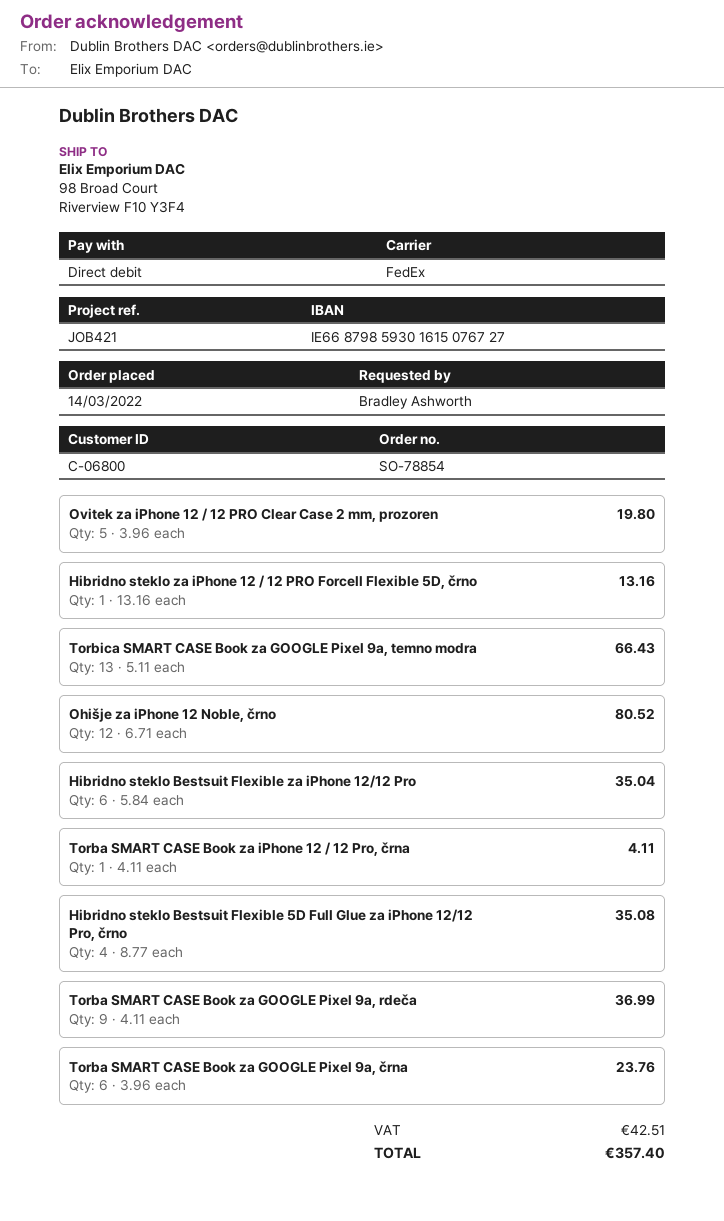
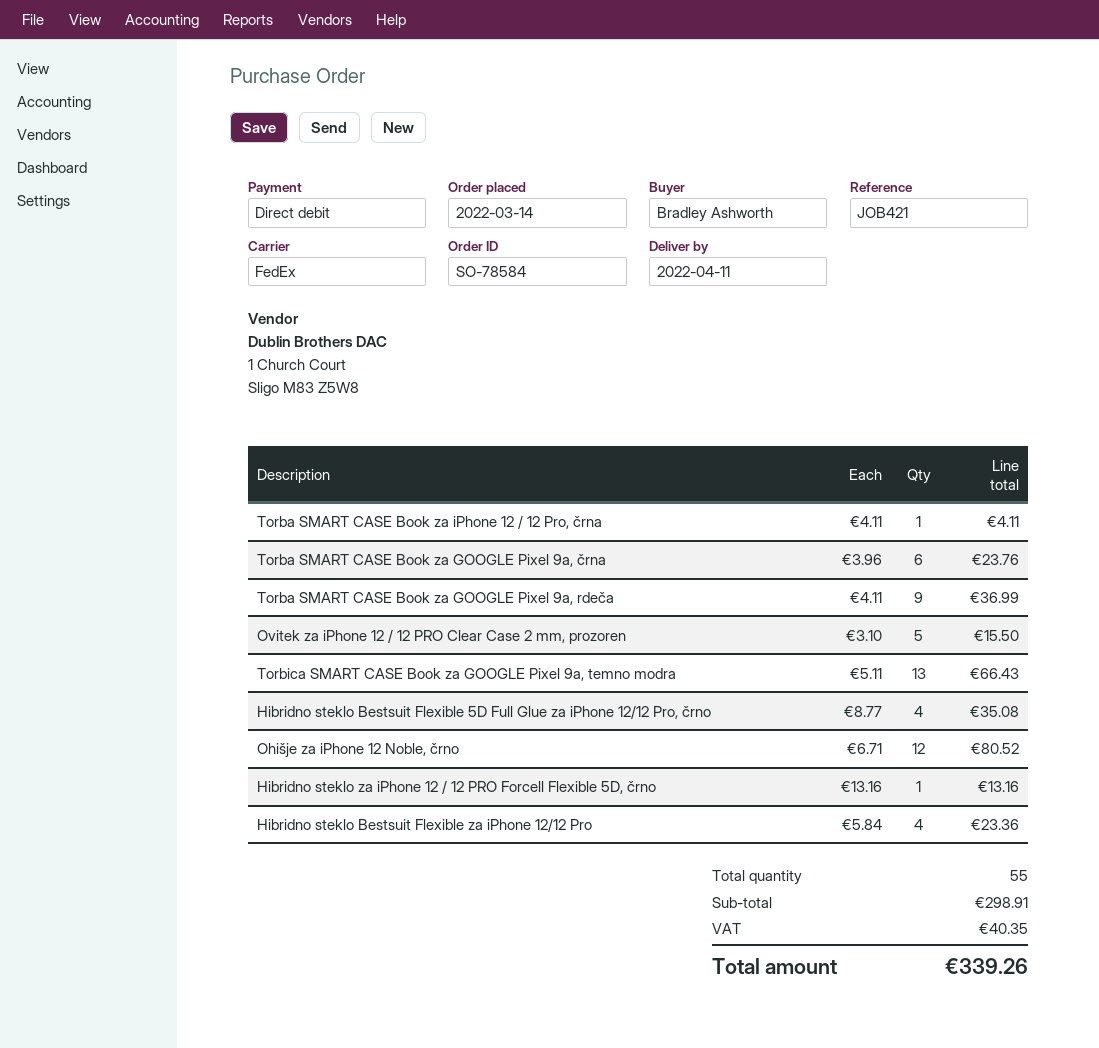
order number: SO-78854 -> SO-78584
Ovitek za iPhone 12 / 12 PRO Clear Case 2 mm, prozoren: 5 x 3.96 = 19.80 -> 5 x 3.10 = 15.50
Hibridno steklo Bestsuit Flexible za iPhone 12/12 Pro: 6 x 5.84 = 35.04 -> 4 x 5.84 = 23.36
tax: 42.51 -> 40.35
total: 357.40 -> 339.26

